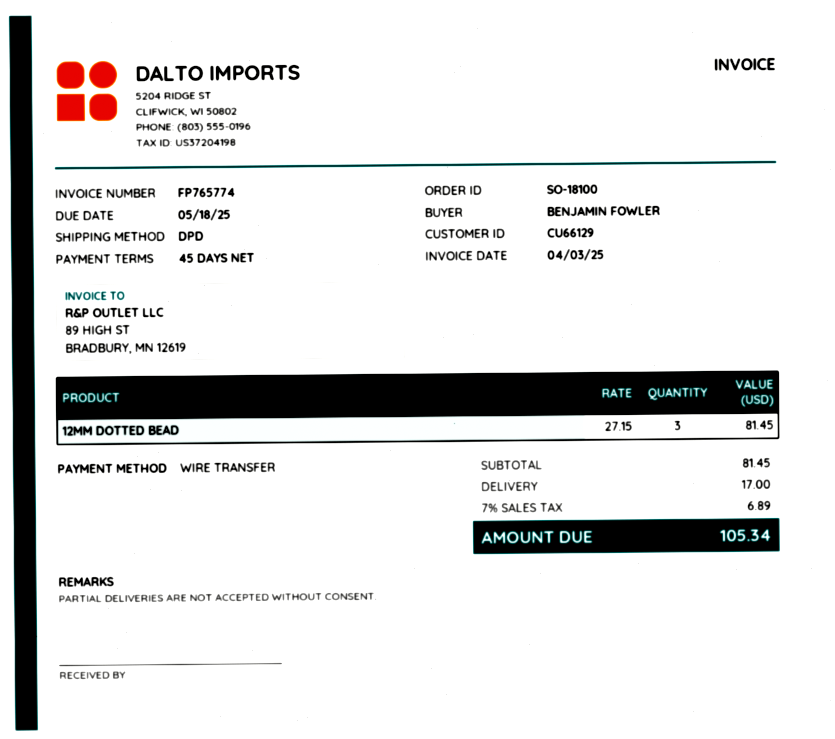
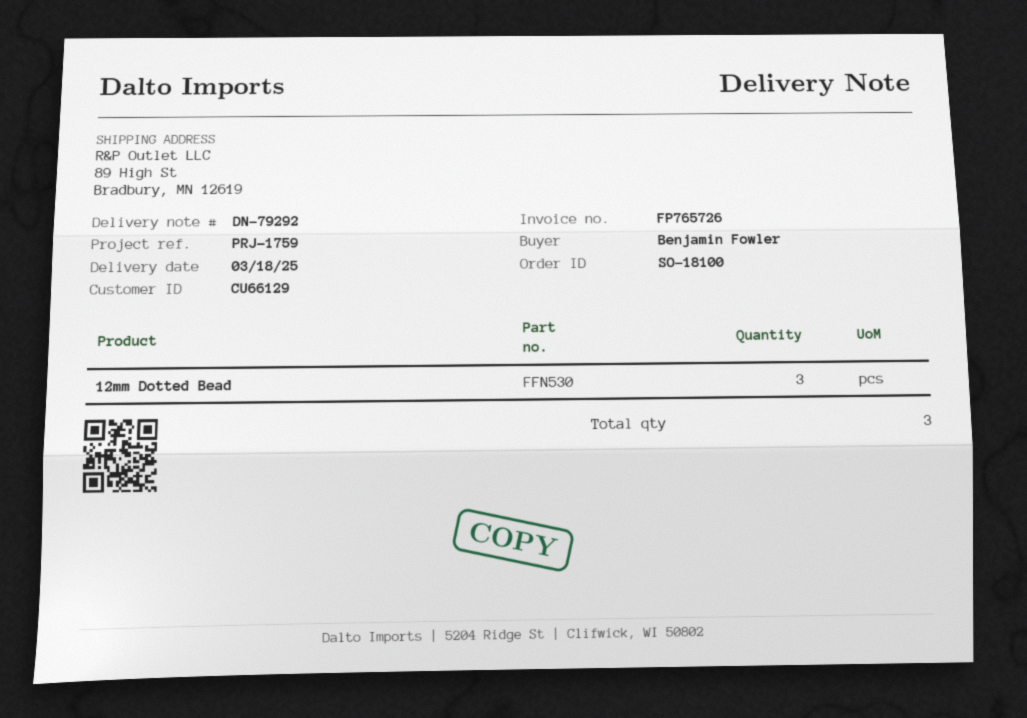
invoice number: FP765774 -> FP765726

